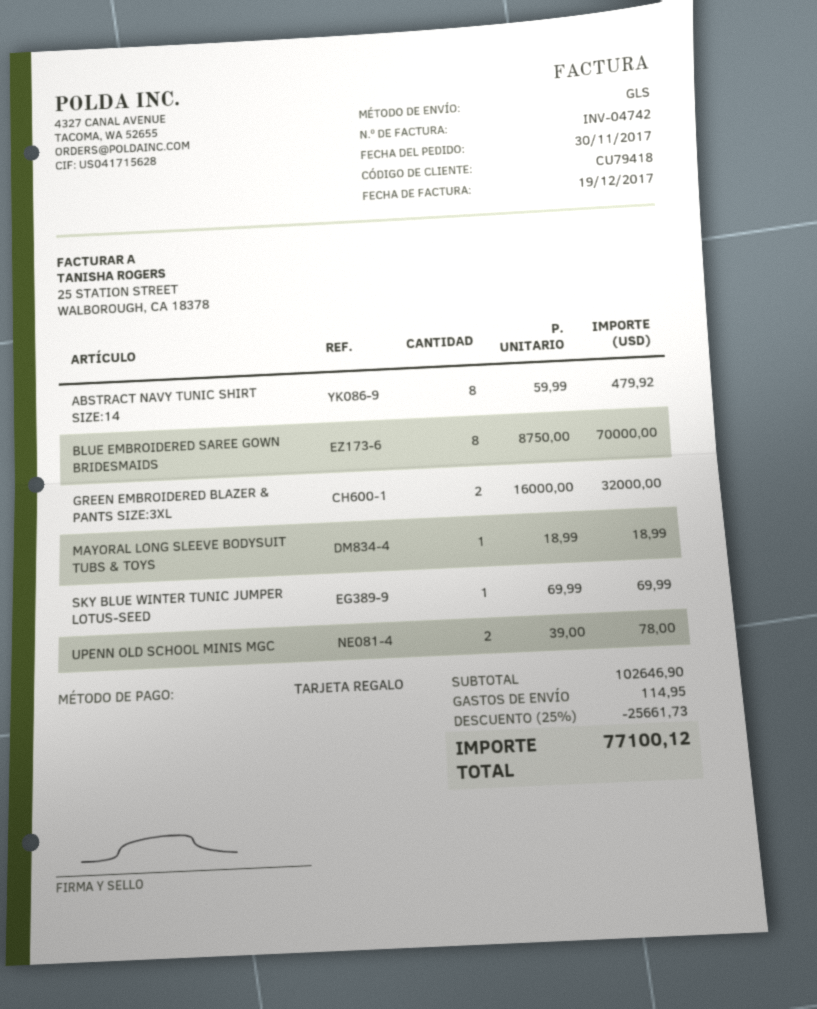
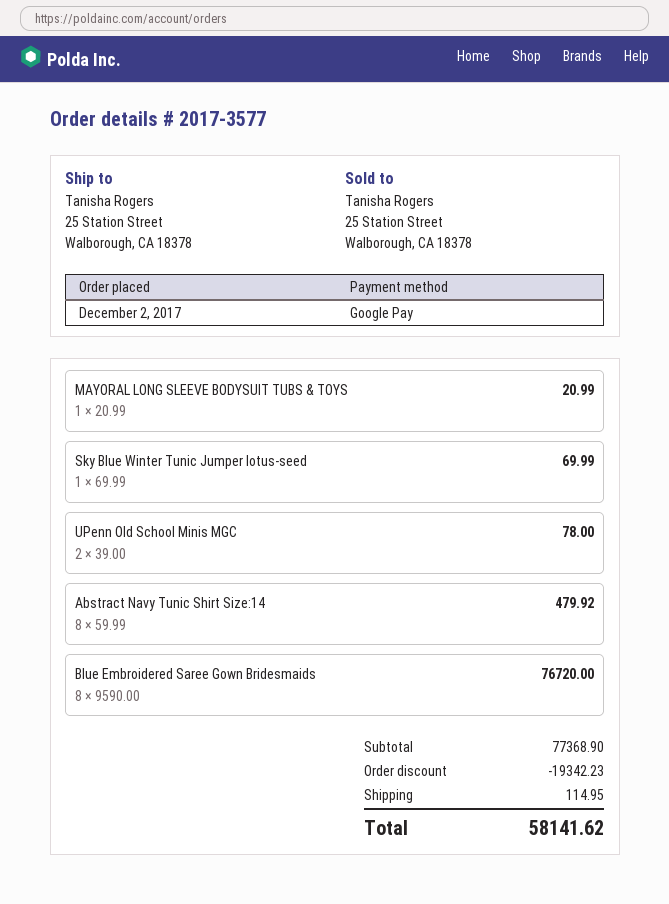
order date: 2017-11-30 -> 2017-12-02
payment method: gift card -> Google Pay
BLUE EMBROIDERED SAREE GOWN BRIDESMAIDS: 8 x 8750.00 = 70000.00 -> 8 x 9590.00 = 76720.00
GREEN EMBROIDERED BLAZER & PANTS SIZE:3XL: 2 x 16000.00 = 32000.00 -> none
MAYORAL LONG SLEEVE BODYSUIT TUBS & TOYS: 1 x 18.99 = 18.99 -> 1 x 20.99 = 20.99
subtotal: 102646.90 -> 77368.90
discount: 25661.73 -> 19342.23
total: 77100.12 -> 58141.62

